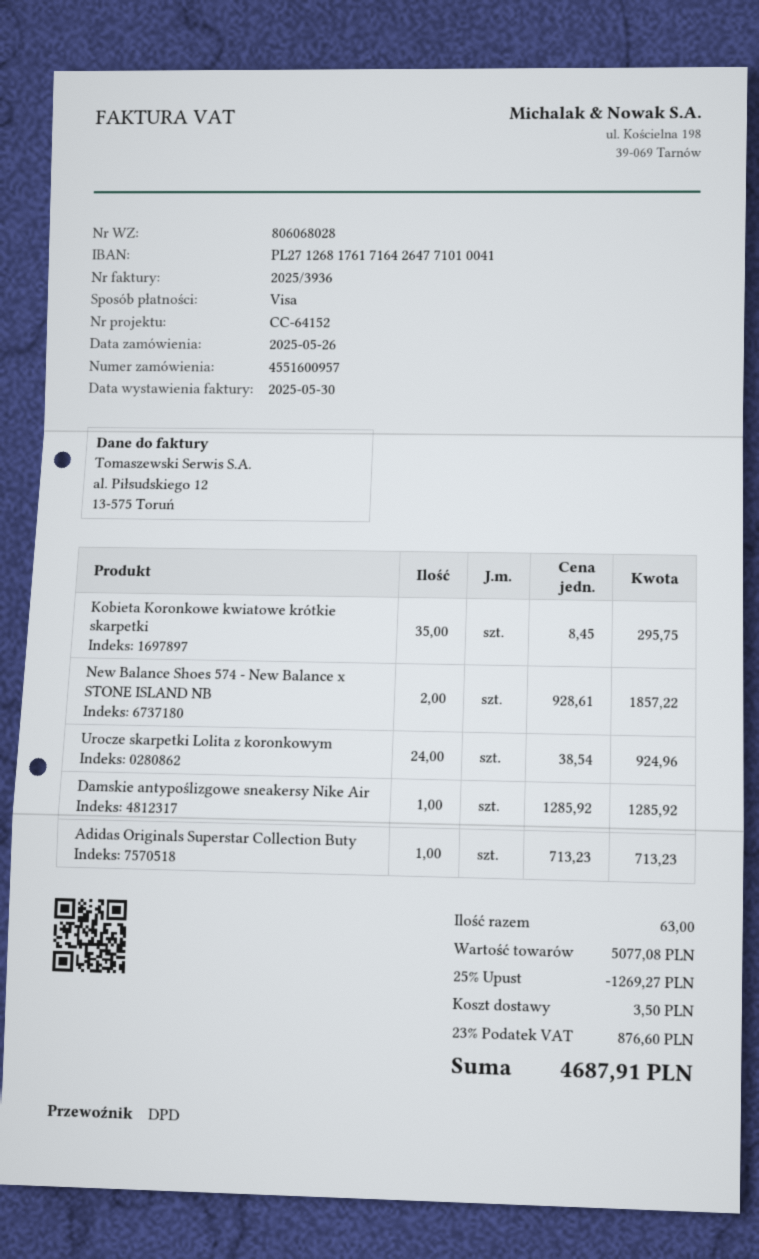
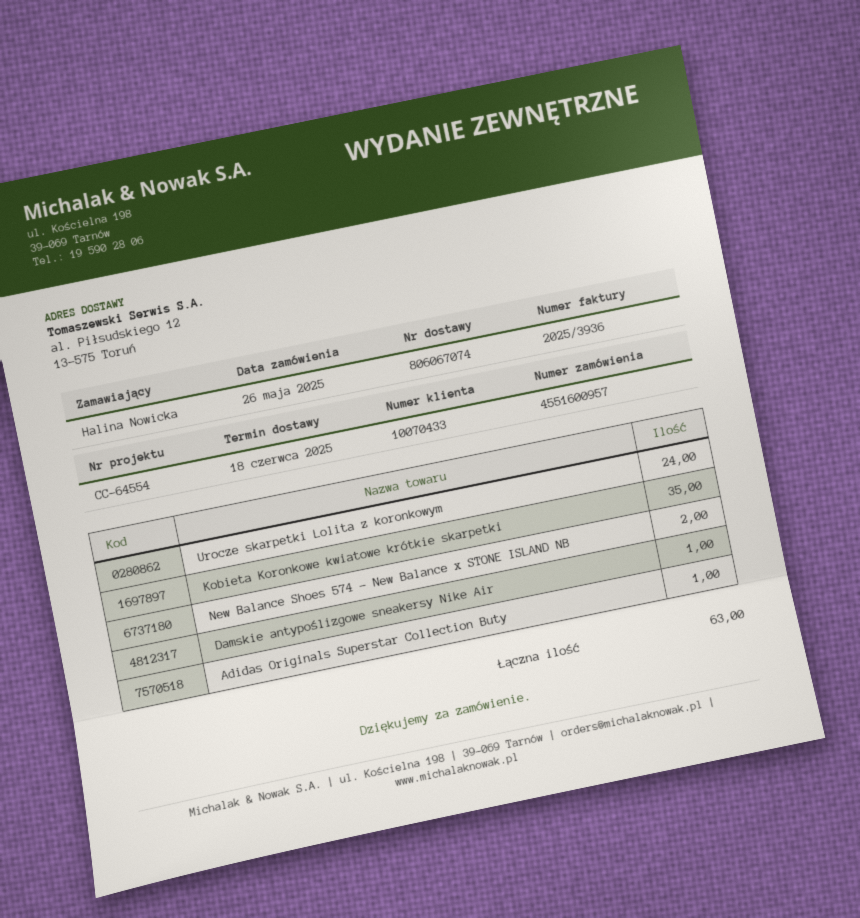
delivery note number: 806068028 -> 806067074
reference: CC-64152 -> CC-64554

